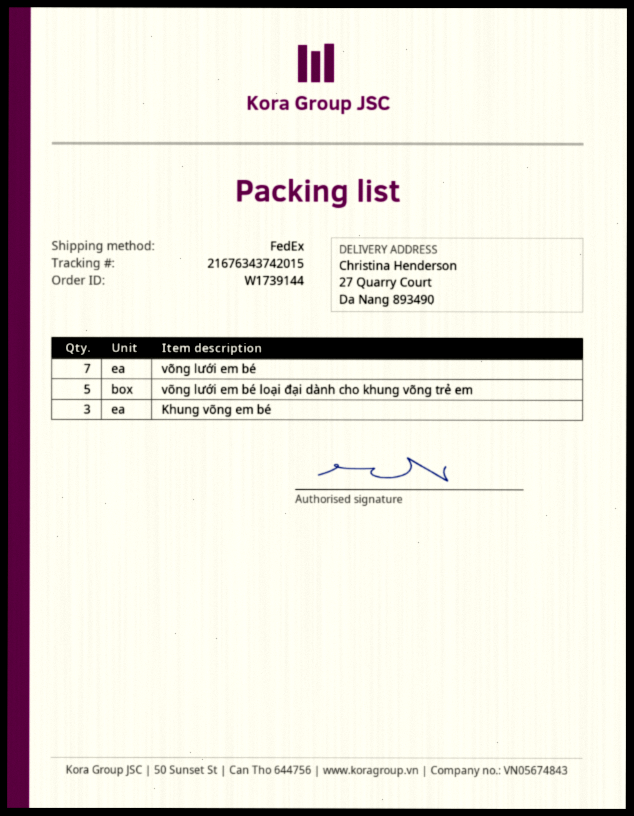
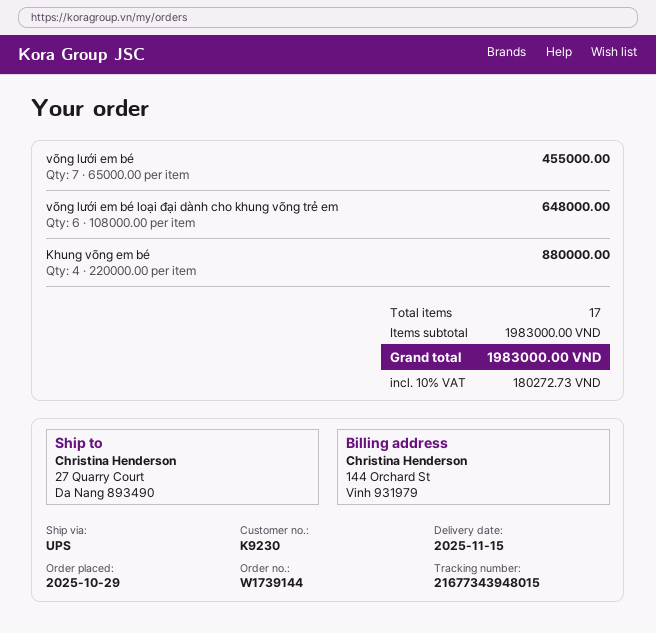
shipping method: FedEx -> UPS
tracking number: 21676343742015 -> 21677343948015
võng lưới em bé loại đại dành cho khung võng trẻ em: 5 -> 6
Khung võng em bé: 3 -> 4

